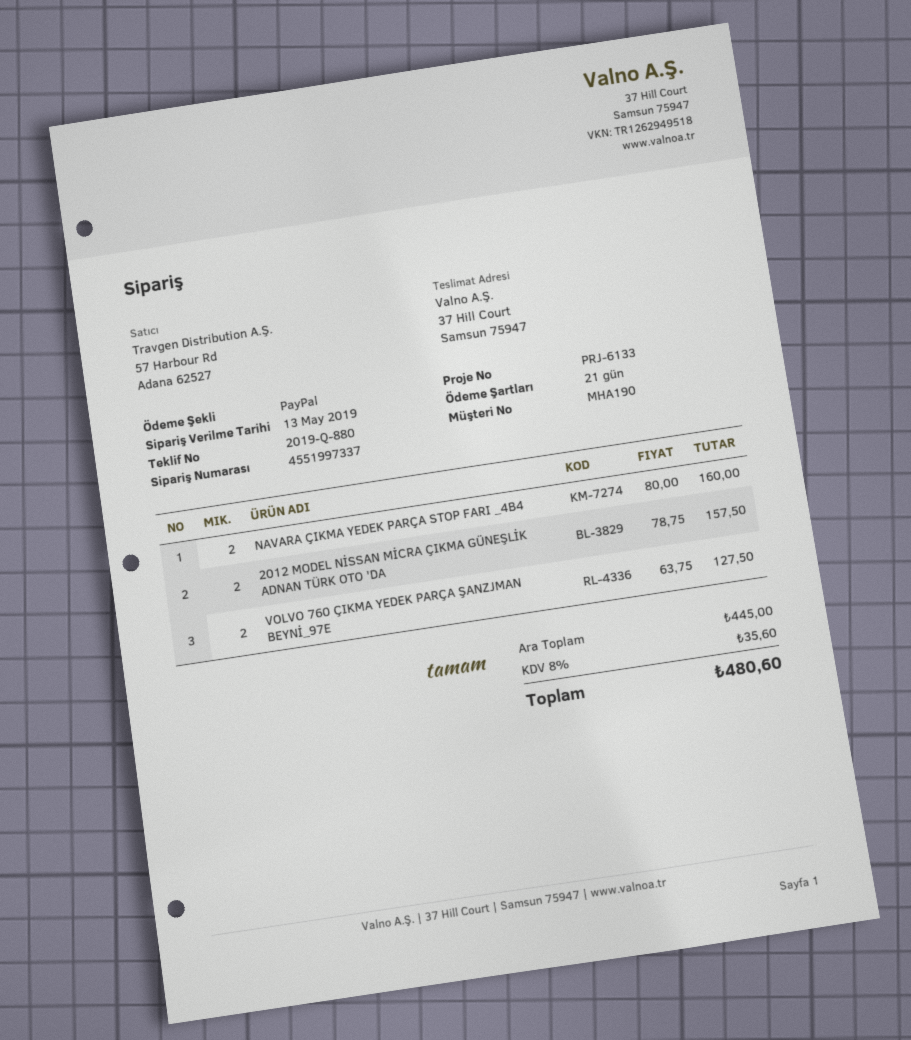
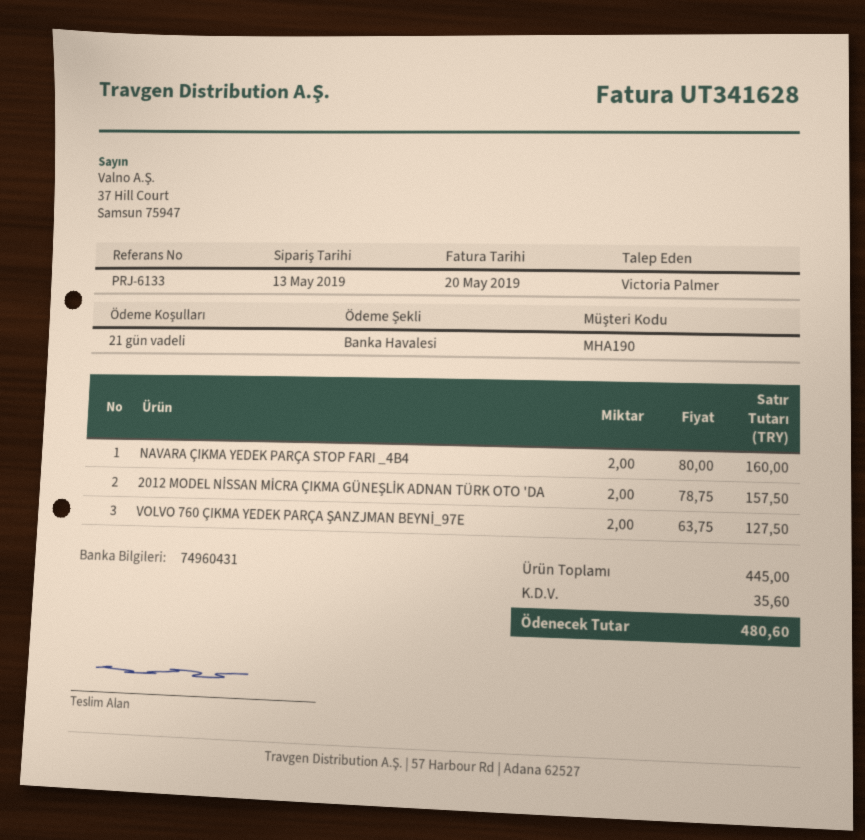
payment method: PayPal -> bank transfer

